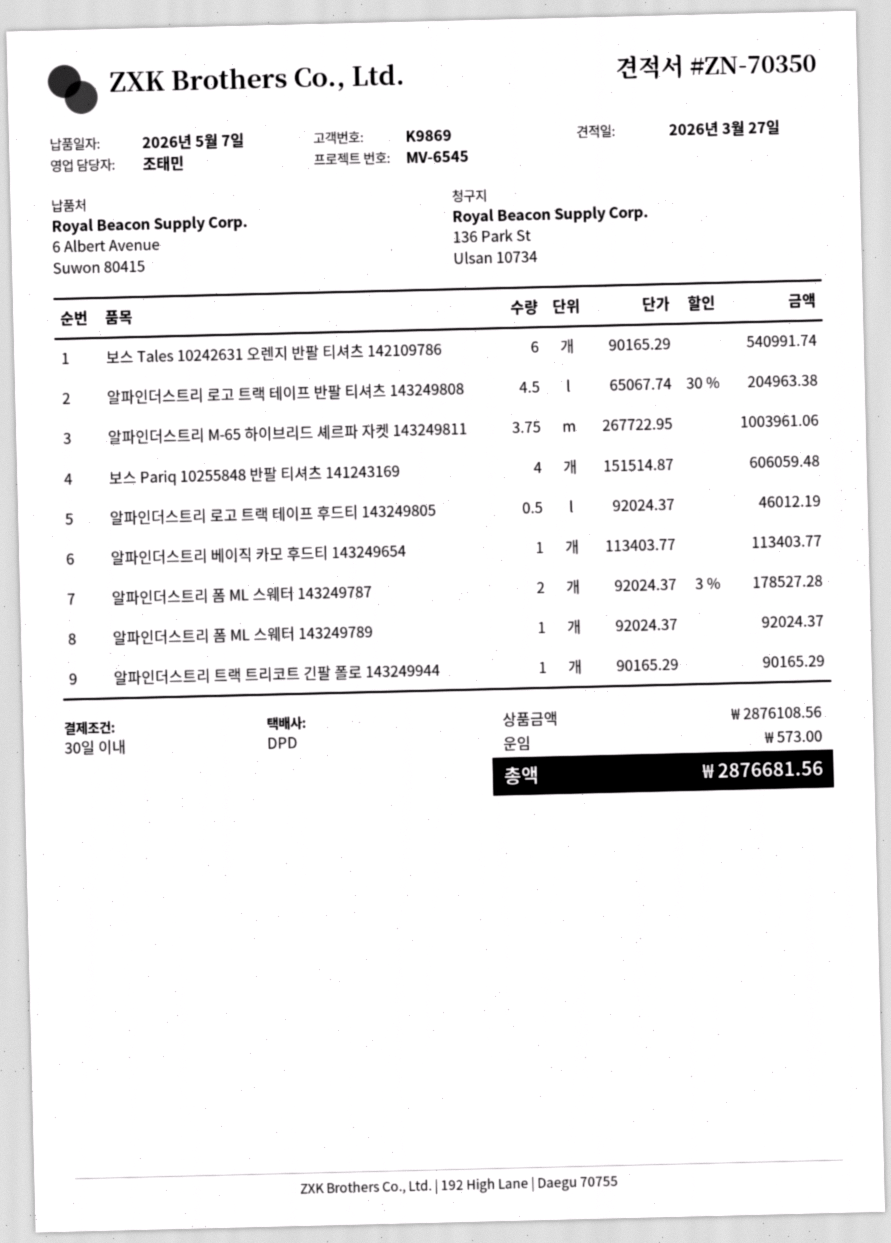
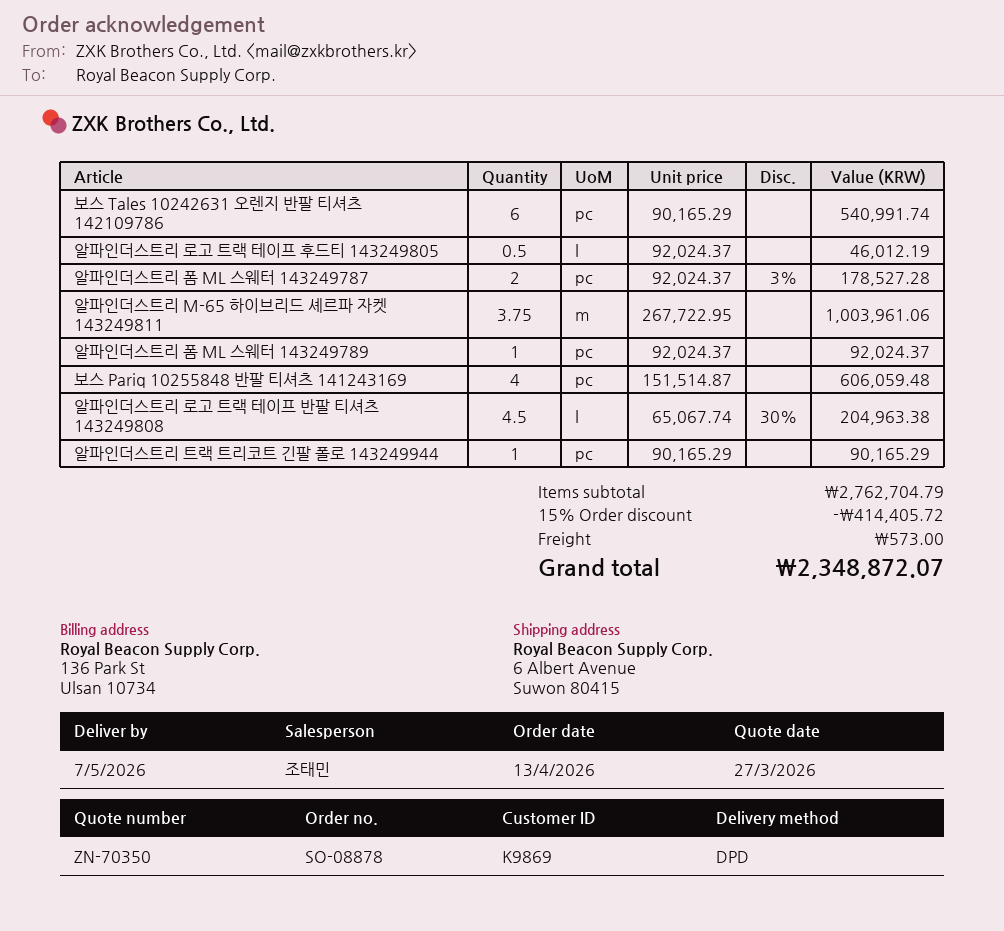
알파인더스트리 베이직 카모 후드티 143249654: 1 x 113403.77 = 113403.77 -> none
subtotal: 2876108.56 -> 2762704.79
discount: none -> 15% = 414405.72
total: 2876681.56 -> 2348872.07

